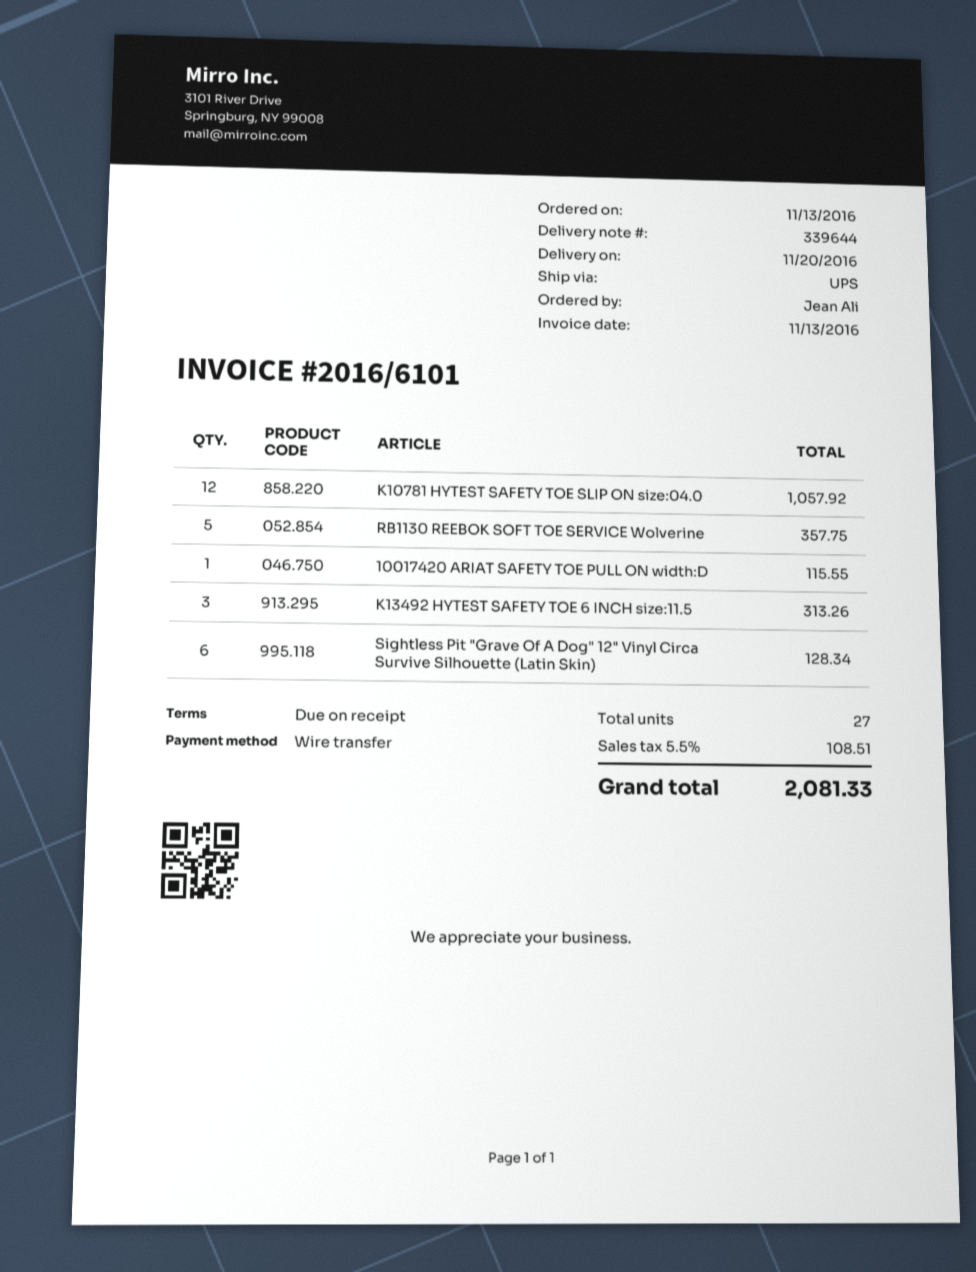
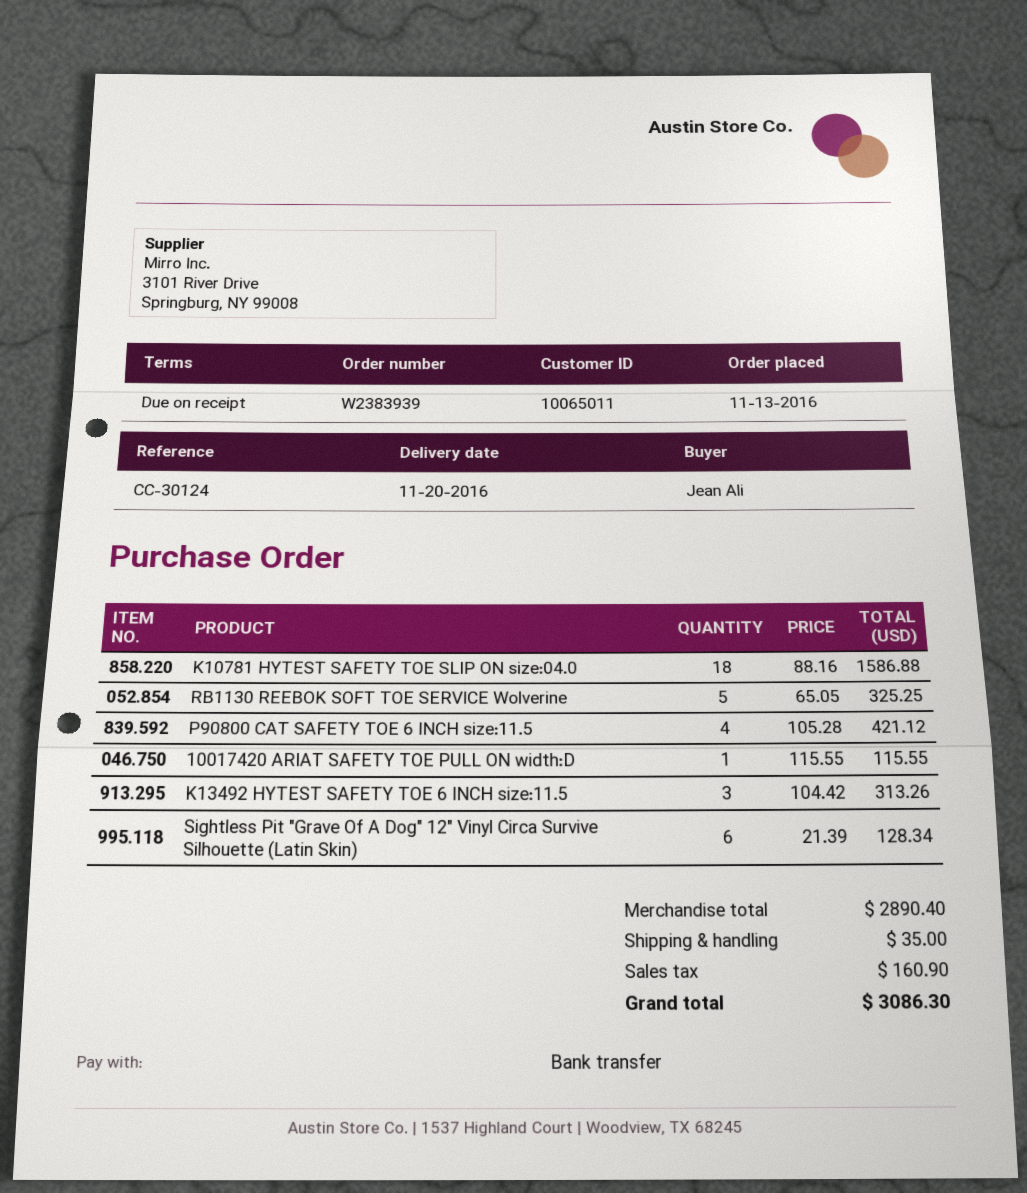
K10781 HYTEST SAFETY TOE SLIP ON size:04.0: 12 for 1057.92 -> 18 for 1586.88
RB1130 REEBOK SOFT TOE SERVICE Wolverine: 5 for 357.75 -> 5 for 325.25
P90800 CAT SAFETY TOE 6 INCH size:11.5: none -> 4 for 421.12
shipping: none -> 35.00
tax: 108.51 -> 160.90
total: 2081.33 -> 3086.30

